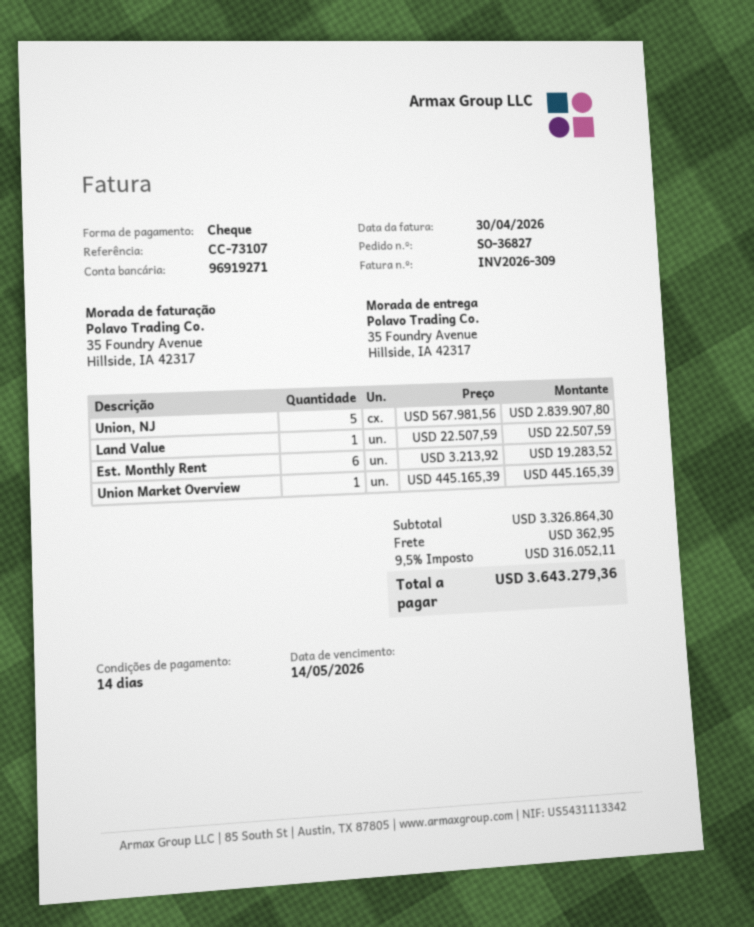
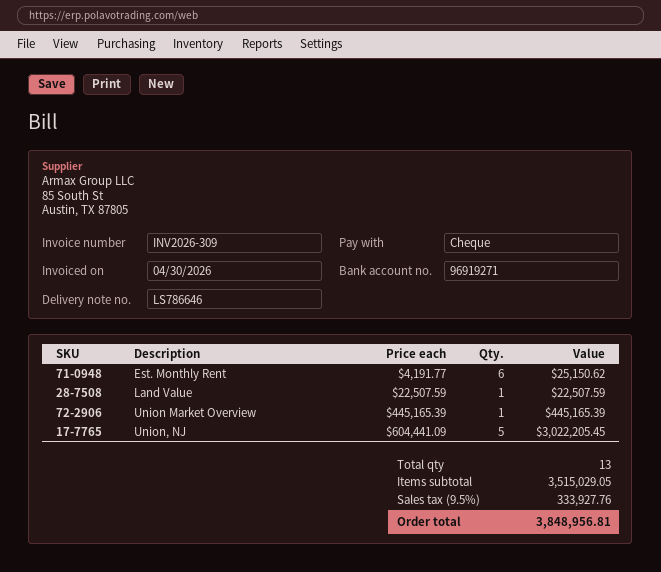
Union, NJ: 5 x 567981.56 = 2839907.80 -> 5 x 604441.09 = 3022205.45
Est. Monthly Rent: 6 x 3213.92 = 19283.52 -> 6 x 4191.77 = 25150.62
subtotal: 3326864.30 -> 3515029.05
shipping: 362.95 -> none
tax: 9.5% = 316052.11 -> 9.5% = 333927.76
total: 3643279.36 -> 3848956.81

